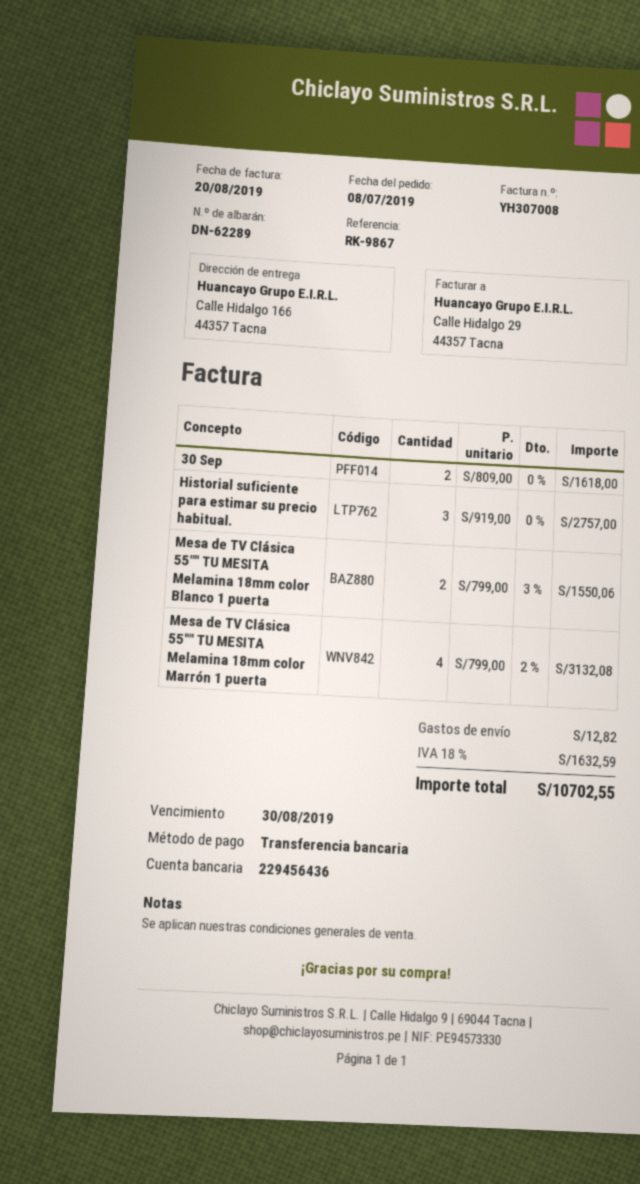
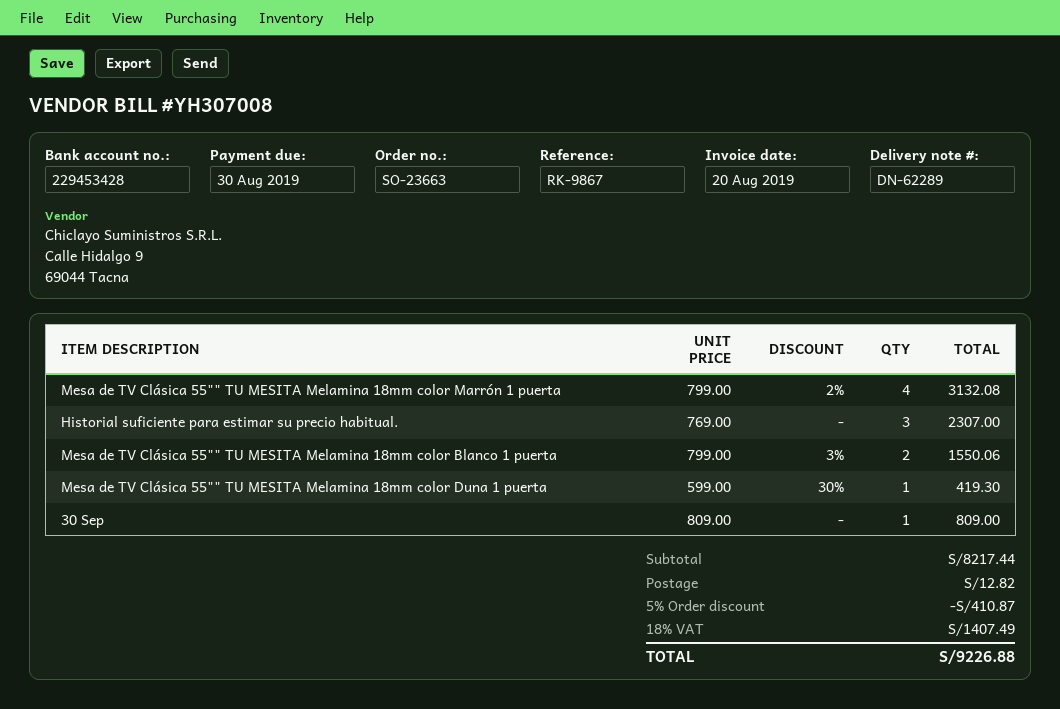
bank account: 229456436 -> 229453428
30 Sep: 2 x 809.00 = 1618.00 -> 1 x 809.00 = 809.00
Historial suficiente para estimar su precio habitual.: 3 x 919.00 = 2757.00 -> 3 x 769.00 = 2307.00
Mesa de TV Clásica 55"" TU MESITA Melamina 18mm color Duna 1 puerta: none -> 1 x 599.00 - 30% = 419.30
discount: none -> 5% = 410.87
tax: 18% = 1632.59 -> 18% = 1407.49
total: 10702.55 -> 9226.88

